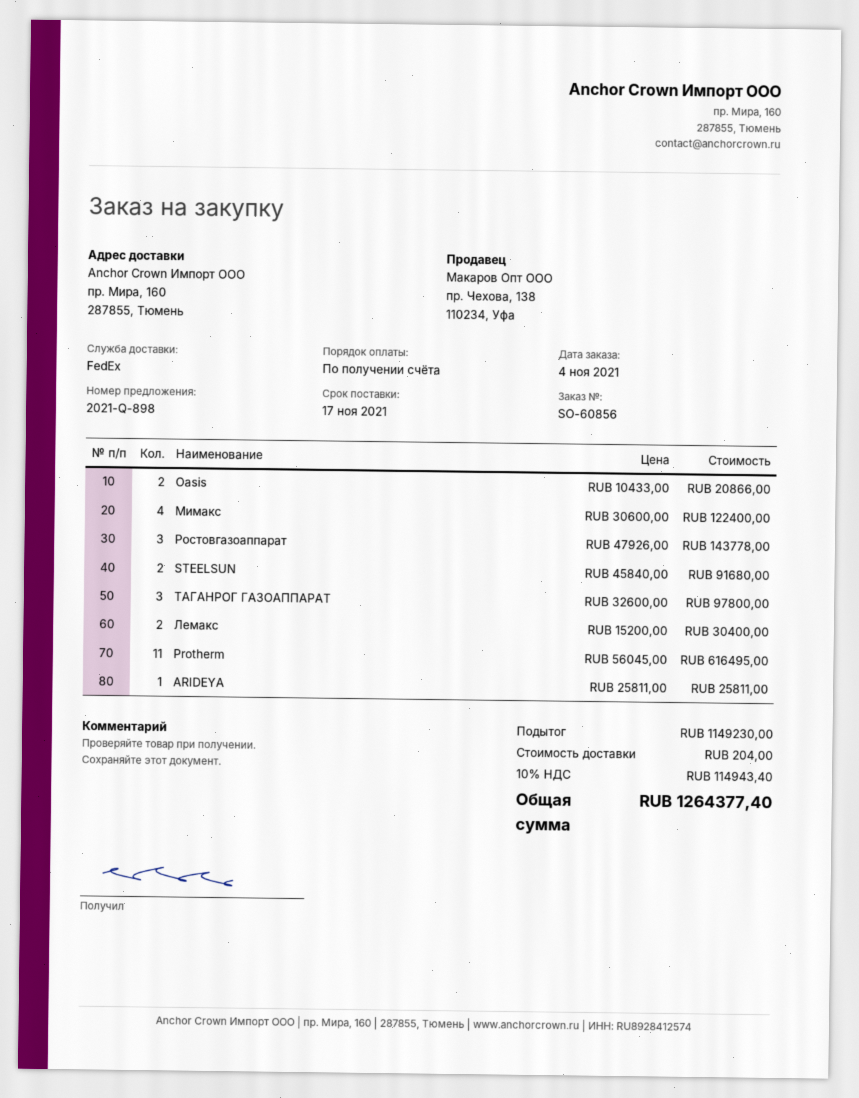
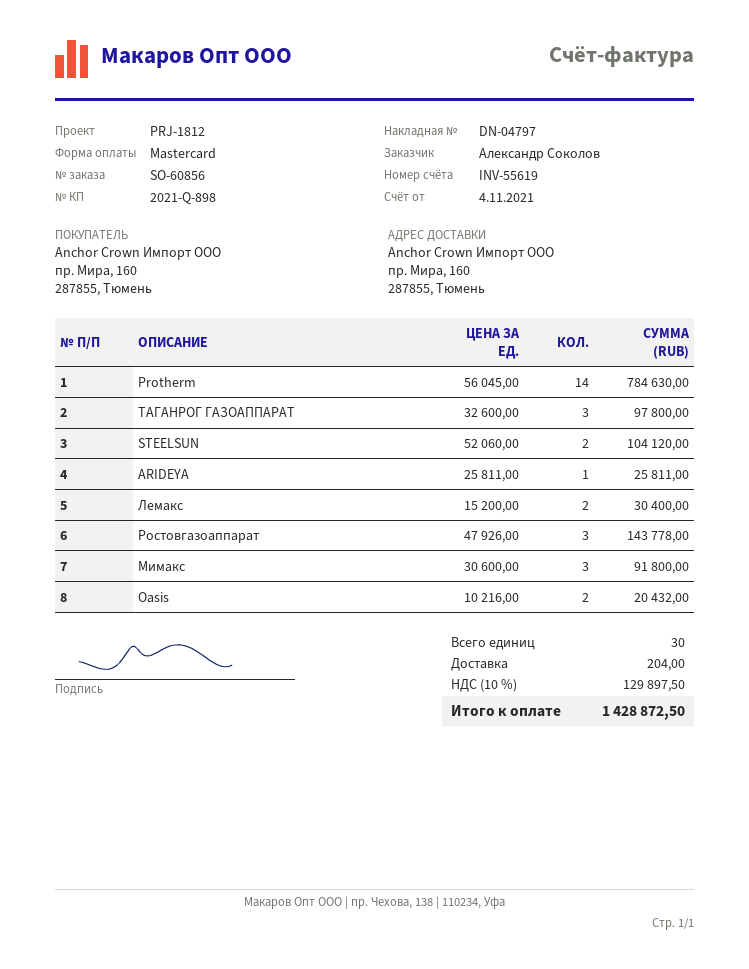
Oasis: 2 x 10433.00 = 20866.00 -> 2 x 10216.00 = 20432.00
Мимакс: 4 x 30600.00 = 122400.00 -> 3 x 30600.00 = 91800.00
STEELSUN: 2 x 45840.00 = 91680.00 -> 2 x 52060.00 = 104120.00
Protherm: 11 x 56045.00 = 616495.00 -> 14 x 56045.00 = 784630.00
tax: 10% = 114943.40 -> 10% = 129897.50
total: 1264377.40 -> 1428872.50

